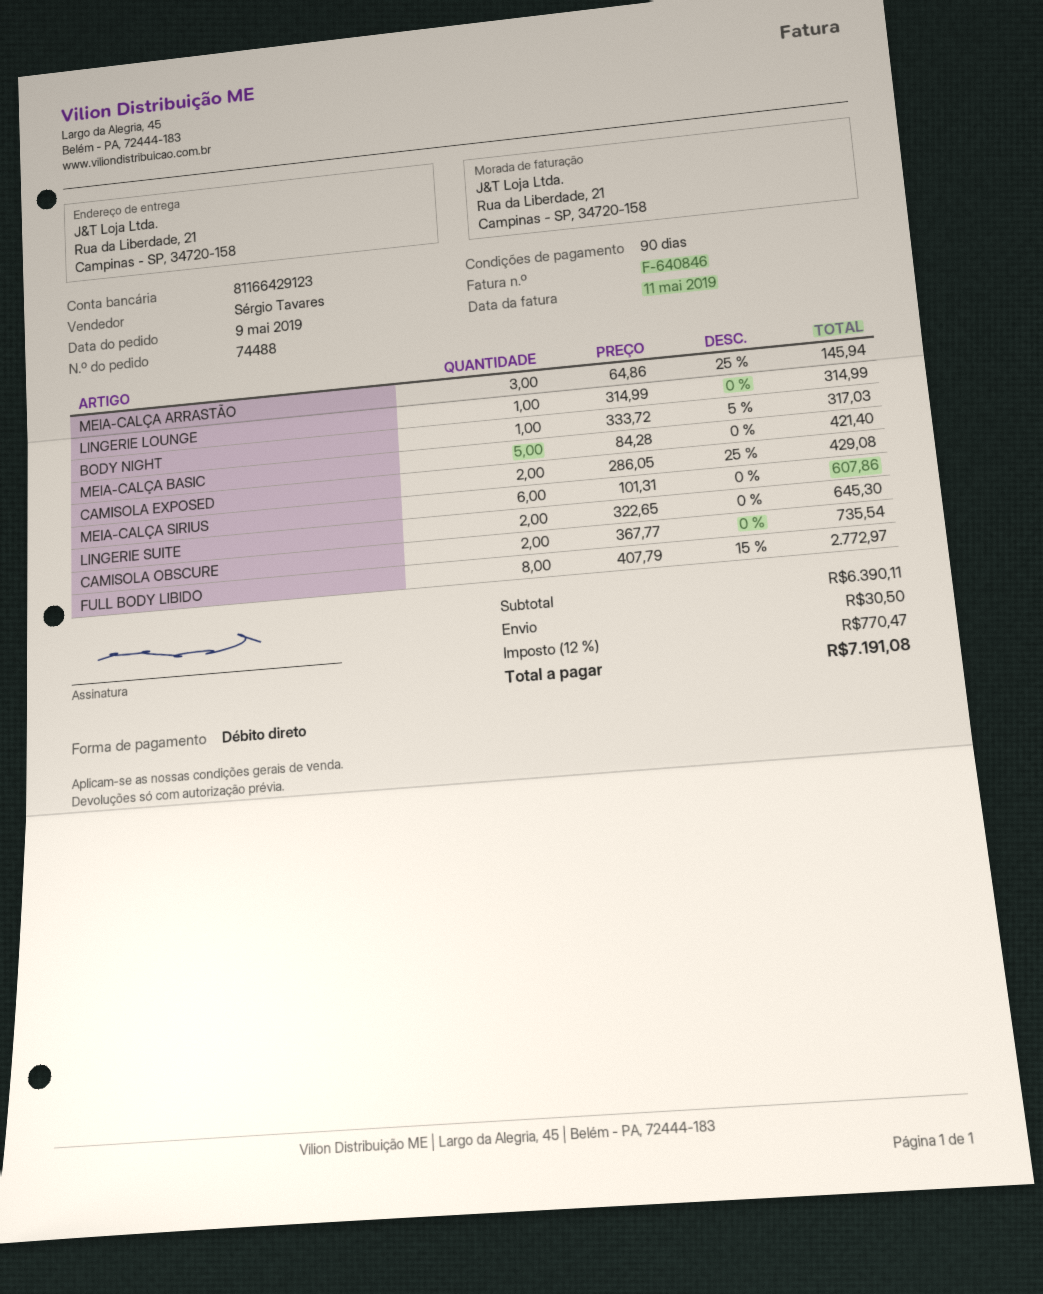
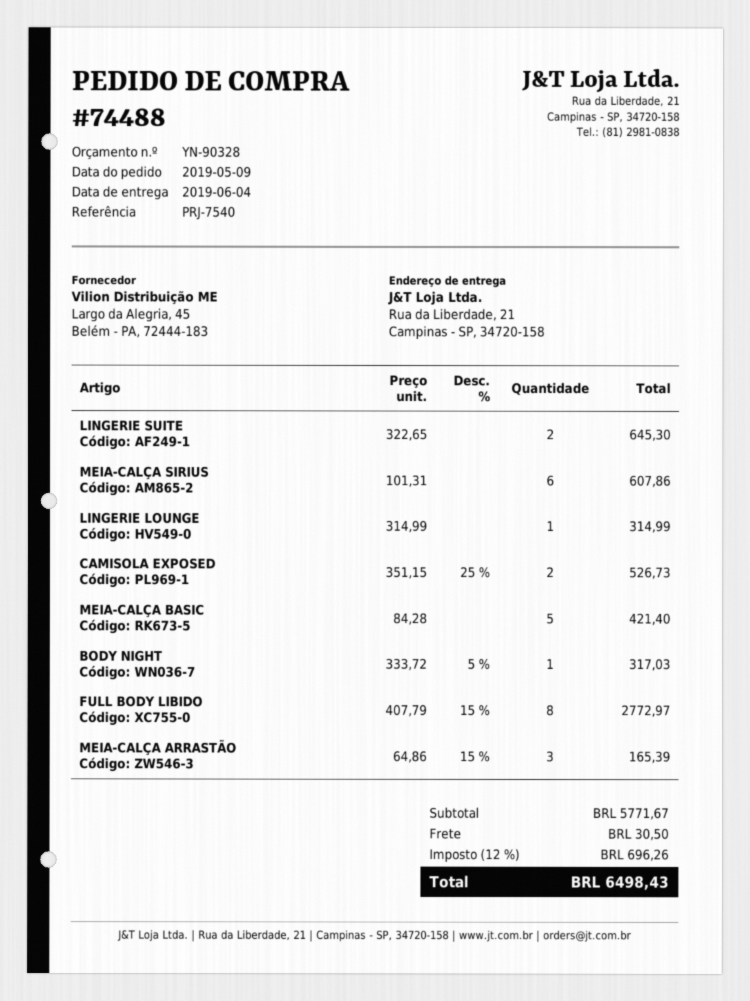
MEIA-CALÇA ARRASTÃO: 3 x 64.86 - 25% = 145.94 -> 3 x 64.86 - 15% = 165.39
CAMISOLA EXPOSED: 2 x 286.05 - 25% = 429.08 -> 2 x 351.15 - 25% = 526.73
CAMISOLA OBSCURE: 2 x 367.77 = 735.54 -> none
subtotal: 6390.11 -> 5771.67
tax: 12% = 770.47 -> 12% = 696.26
total: 7191.08 -> 6498.43

